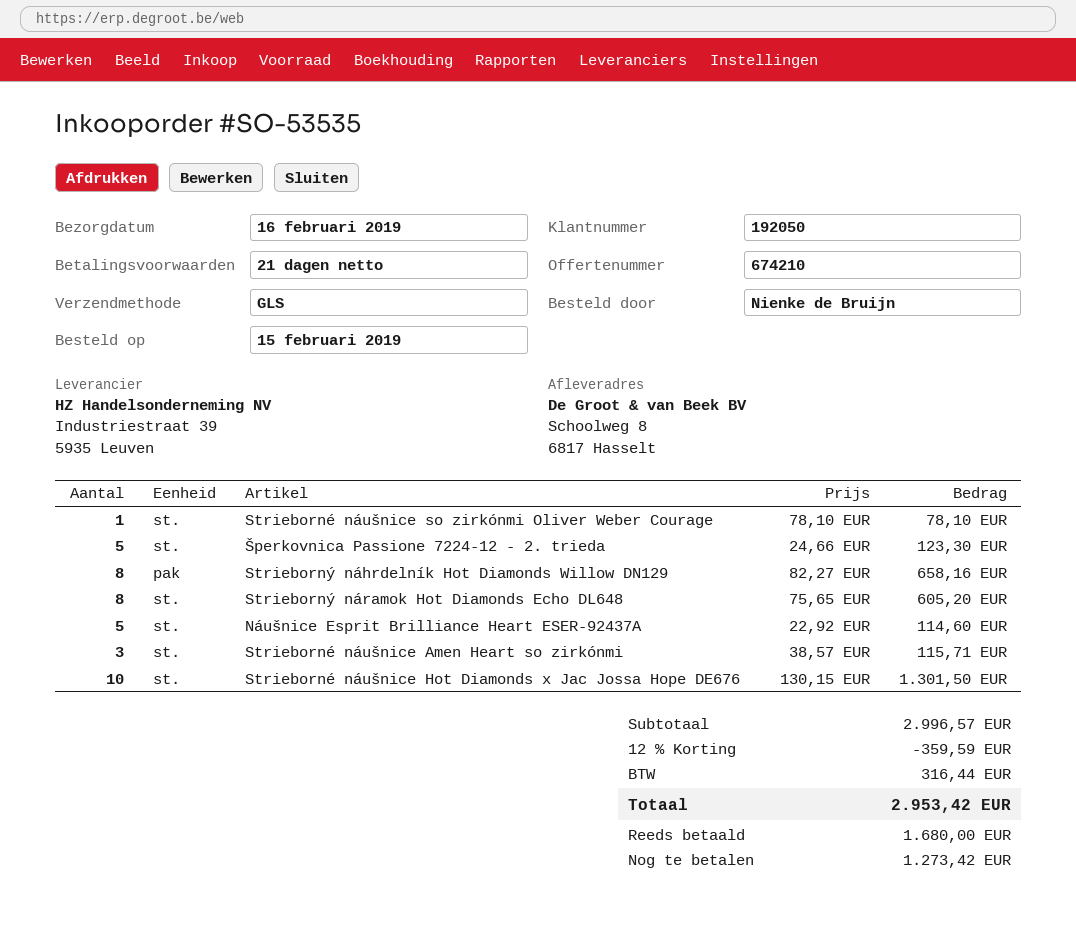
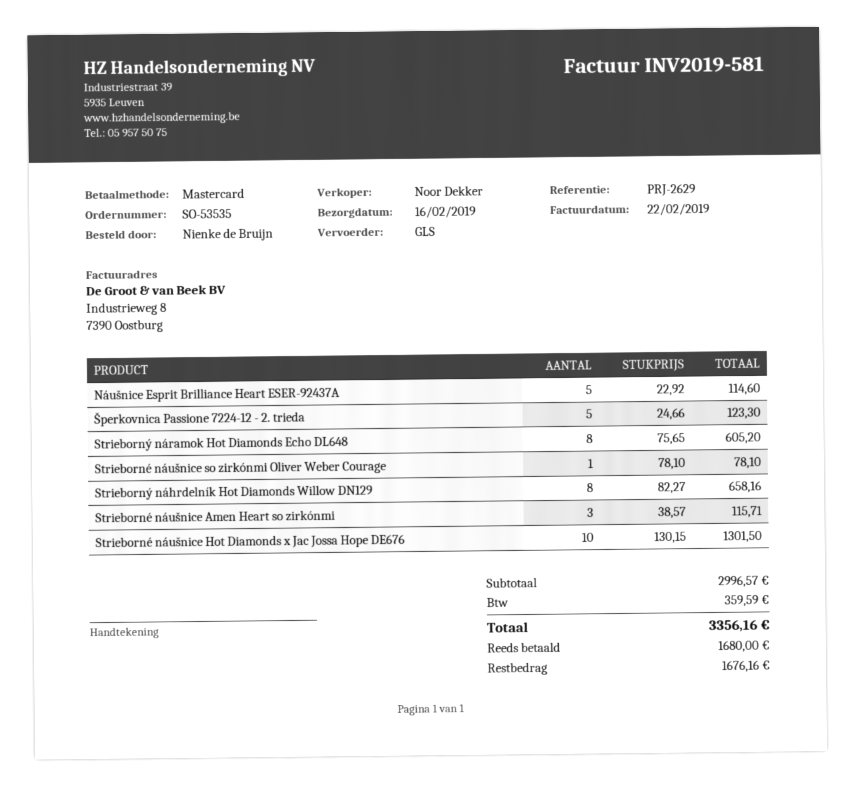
discount: 12% = 359.59 -> none
tax: 316.44 -> 359.59
total: 2953.42 -> 3356.16
balance: 1273.42 -> 1676.16

